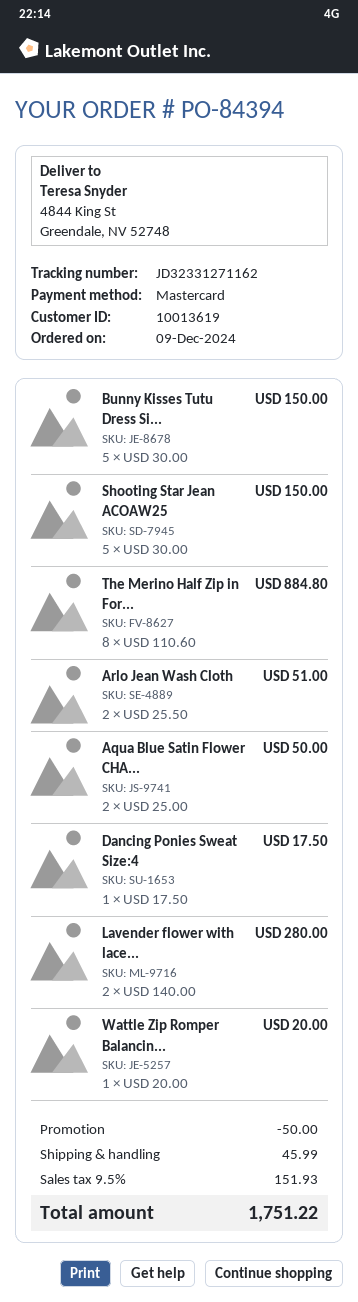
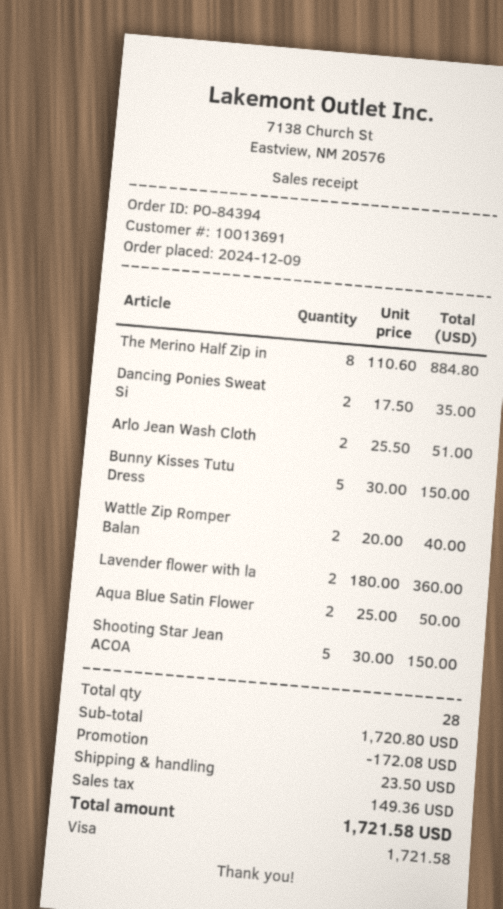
customer number: 10013619 -> 10013691
payment method: Mastercard -> Visa
Dancing Ponies Sweat Size:4: 1 x 17.50 = 17.50 -> 2 x 17.50 = 35.00
Lavender flower with lace...: 2 x 140.00 = 280.00 -> 2 x 180.00 = 360.00
Wattle Zip Romper Balancin...: 1 x 20.00 = 20.00 -> 2 x 20.00 = 40.00
discount: 50.00 -> 172.08
shipping: 45.99 -> 23.50
tax: 151.93 -> 149.36
total: 1751.22 -> 1721.58

